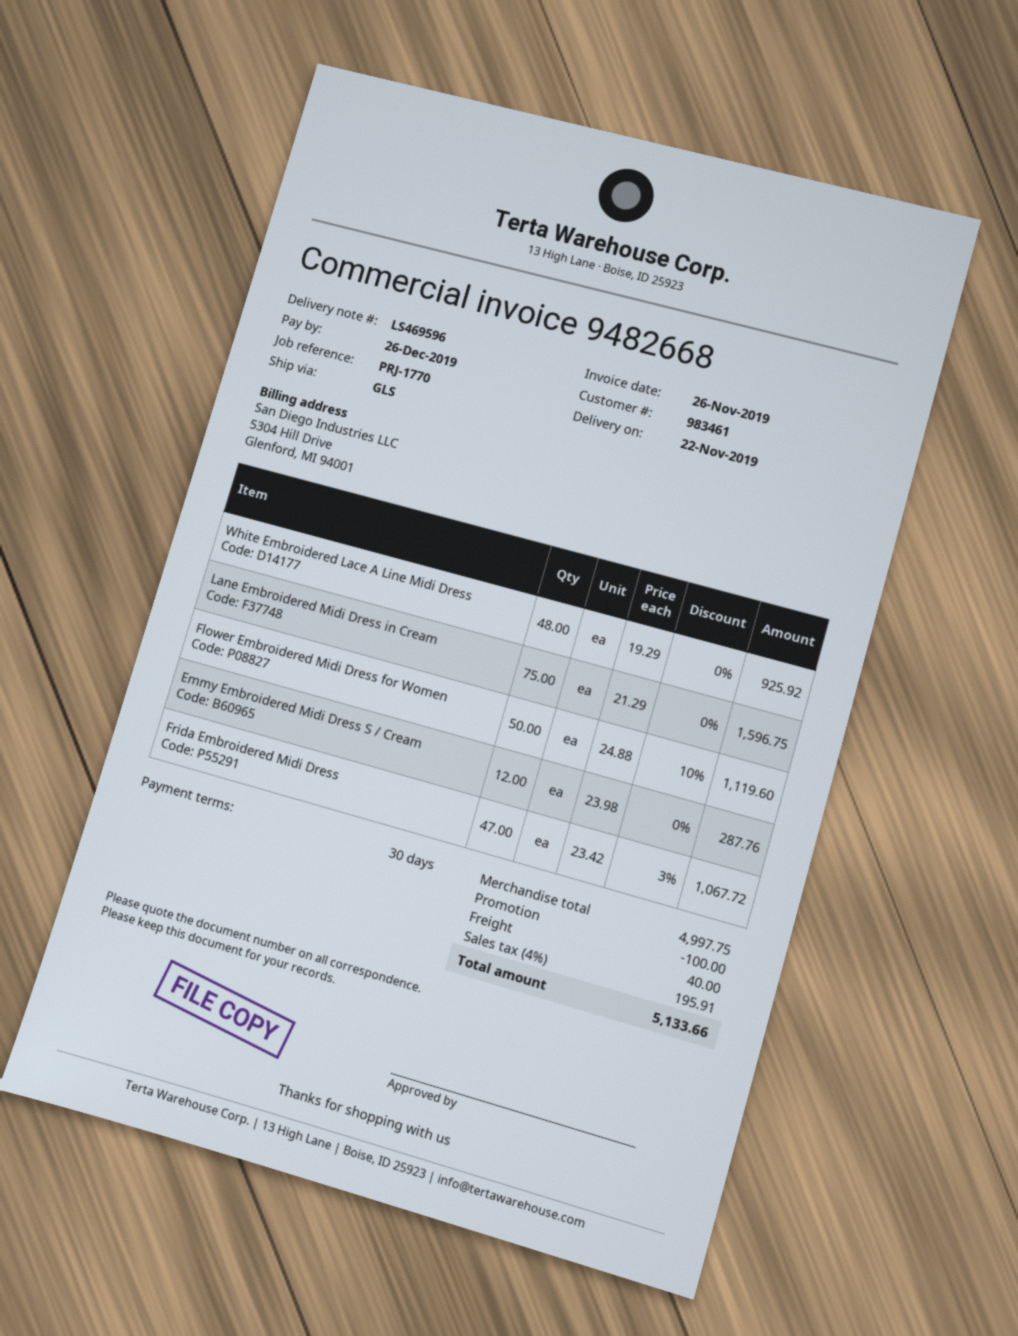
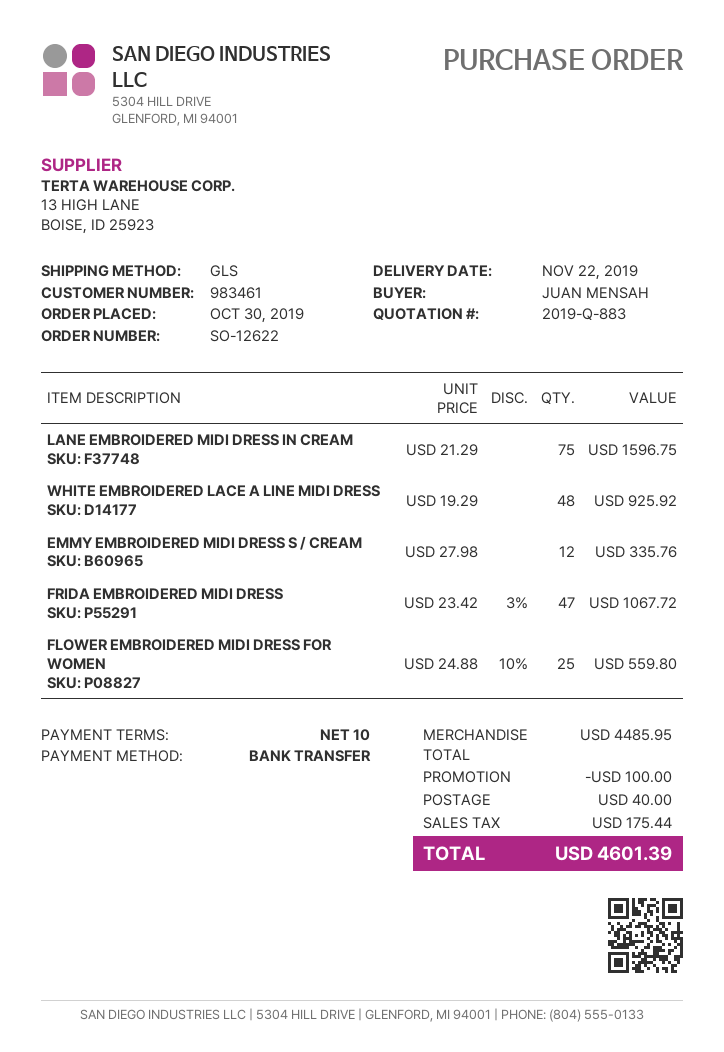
payment terms: 30 days -> 10 days
Flower Embroidered Midi Dress for Women: 50 x 24.88 - 10% = 1119.60 -> 25 x 24.88 - 10% = 559.80
Emmy Embroidered Midi Dress S / Cream: 12 x 23.98 = 287.76 -> 12 x 27.98 = 335.76
subtotal: 4997.75 -> 4485.95
tax: 195.91 -> 175.44
total: 5133.66 -> 4601.39

